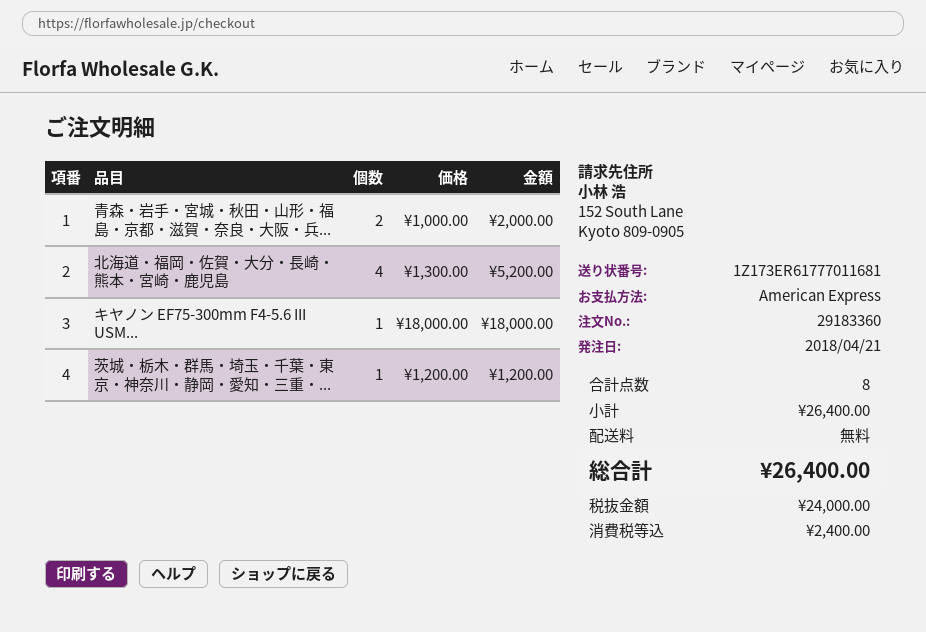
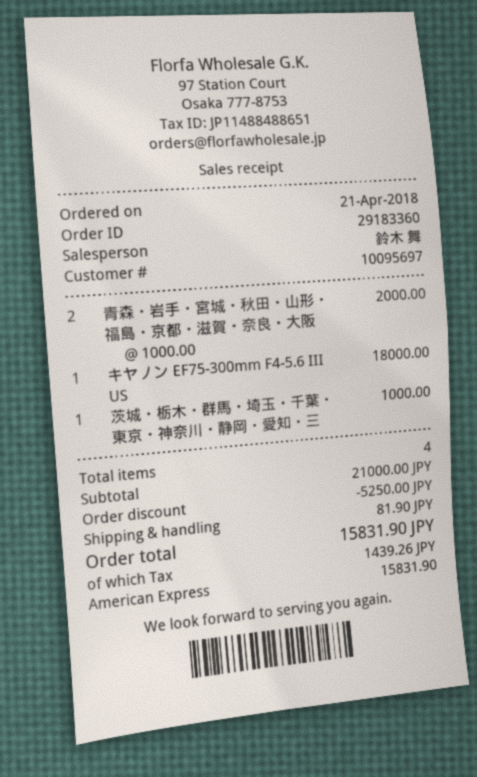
北海道・福岡・佐賀・大分・長崎・熊本・宮崎・鹿児島: 4 x 1300.00 = 5200.00 -> none
茨城・栃木・群馬・埼玉・千葉・東京・神奈川・静岡・愛知・三重・...: 1 x 1200.00 = 1200.00 -> 1 x 1000.00 = 1000.00
total quantity: 8 -> 4
subtotal: 26400.00 -> 21000.00
discount: none -> 5250.00
shipping: 0.00 -> 81.90
tax: 2400.00 -> 1439.26
total: 26400.00 -> 15831.90

